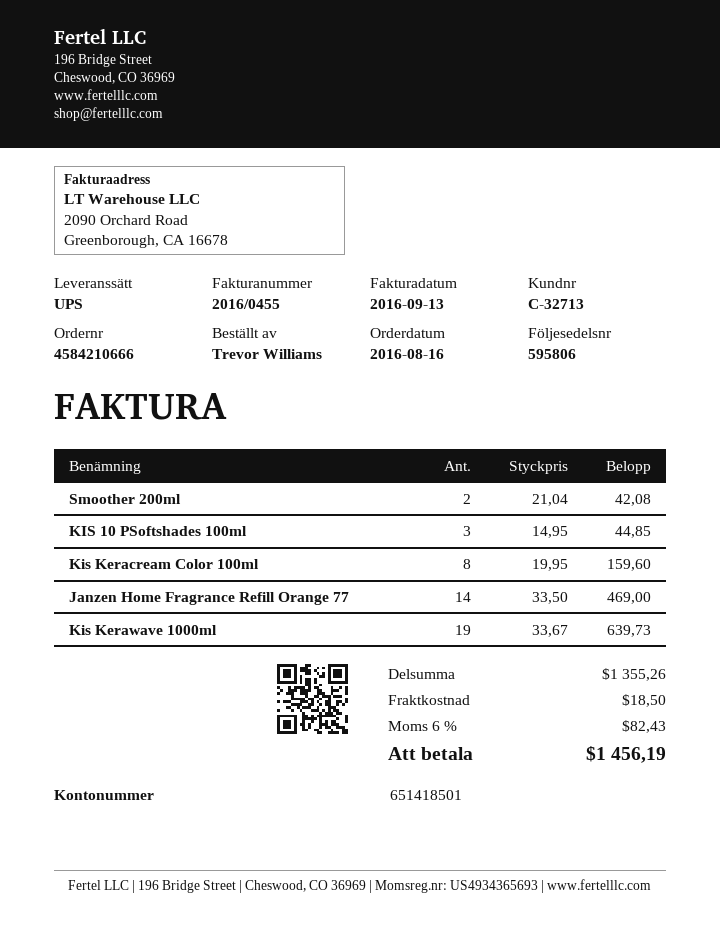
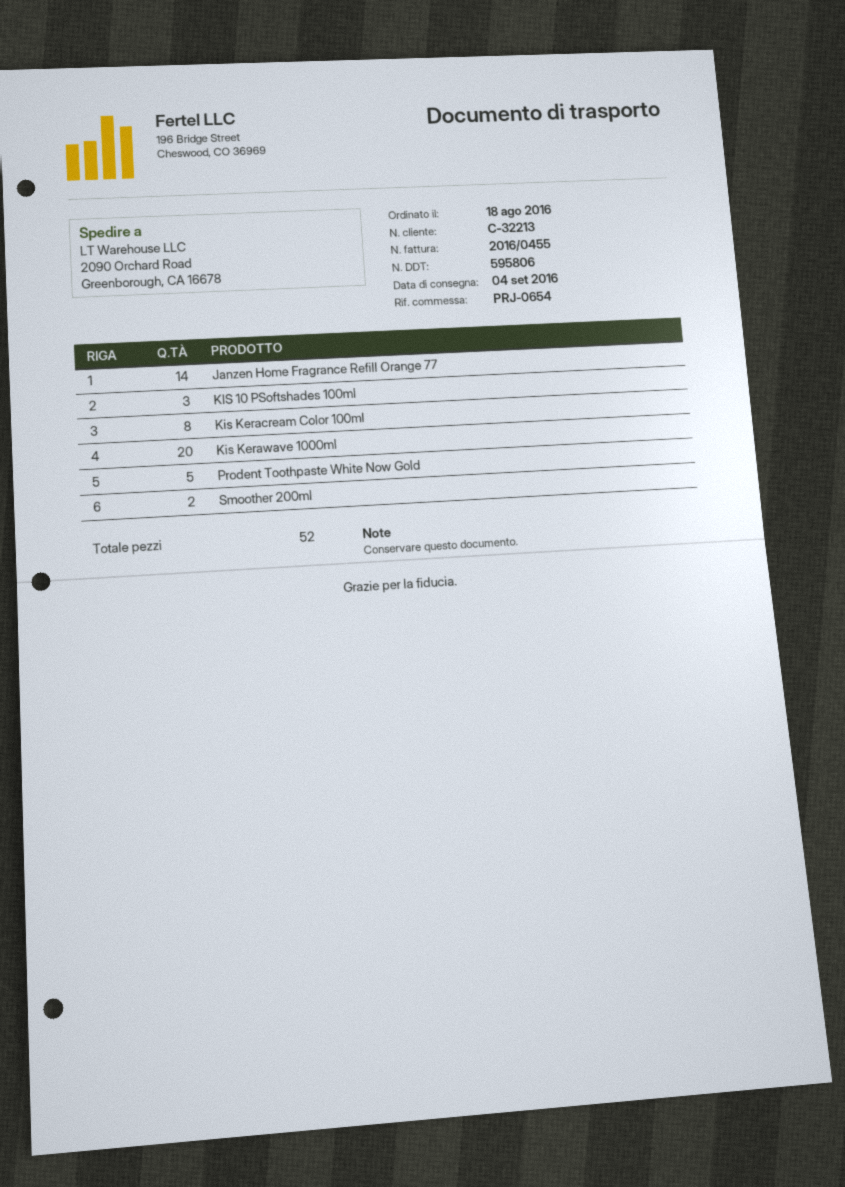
order date: 2016-08-16 -> 2016-08-18
customer number: C-32713 -> C-32213
Kis Kerawave 1000ml: 19 -> 20
Prodent Toothpaste White Now Gold: none -> 5

